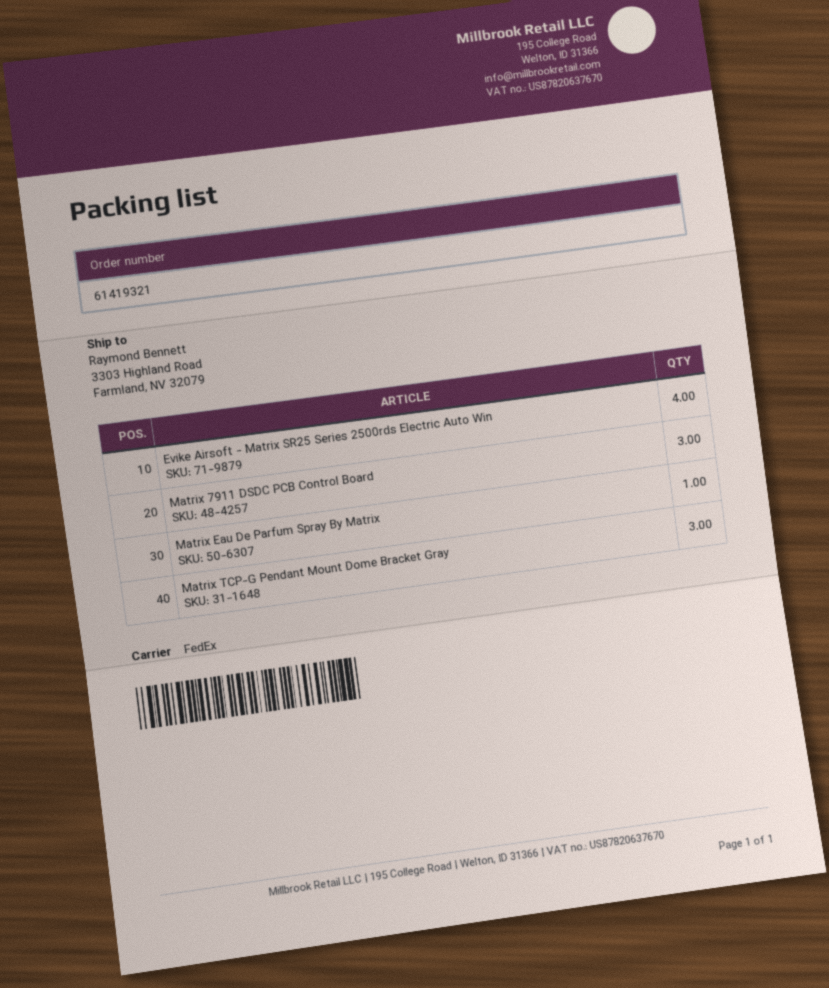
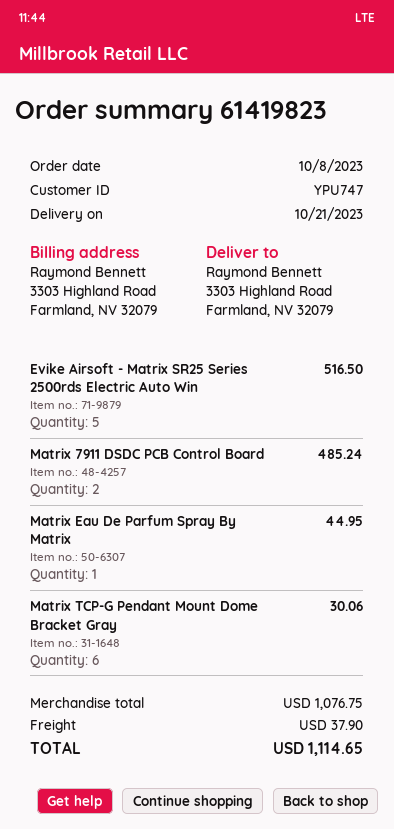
order number: 61419321 -> 61419823
Evike Airsoft - Matrix SR25 Series 2500rds Electric Auto Win: 4 -> 5
Matrix 7911 DSDC PCB Control Board: 3 -> 2
Matrix TCP-G Pendant Mount Dome Bracket Gray: 3 -> 6

